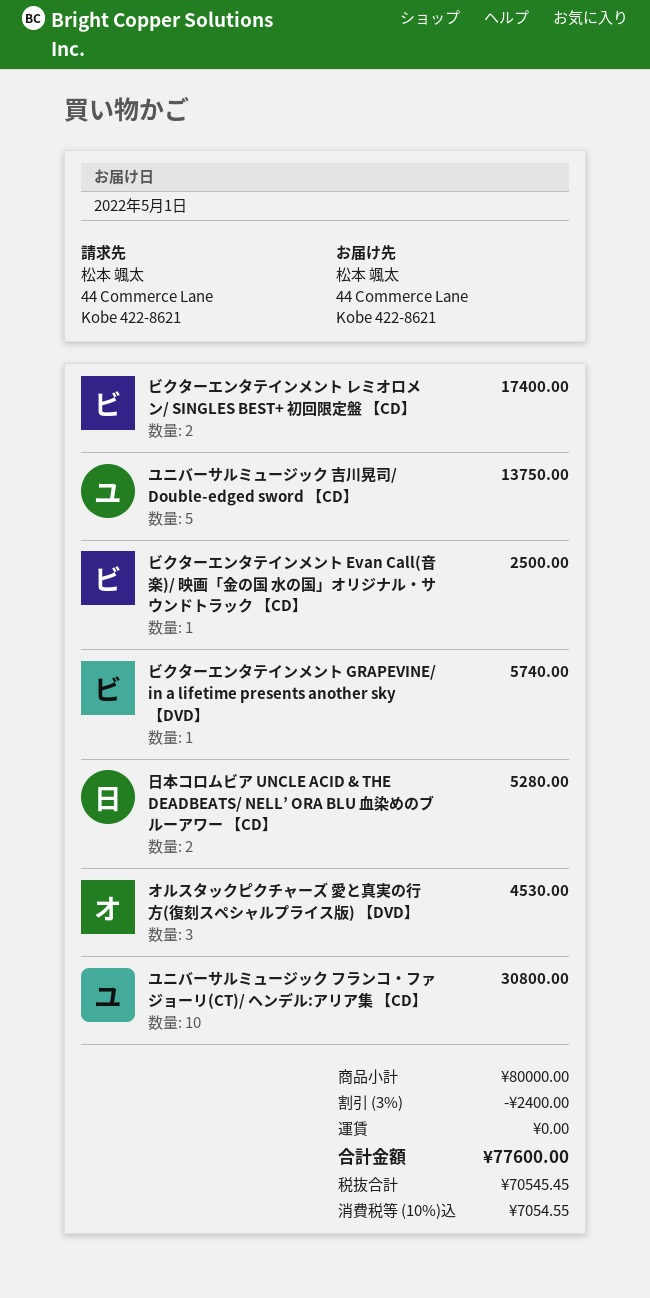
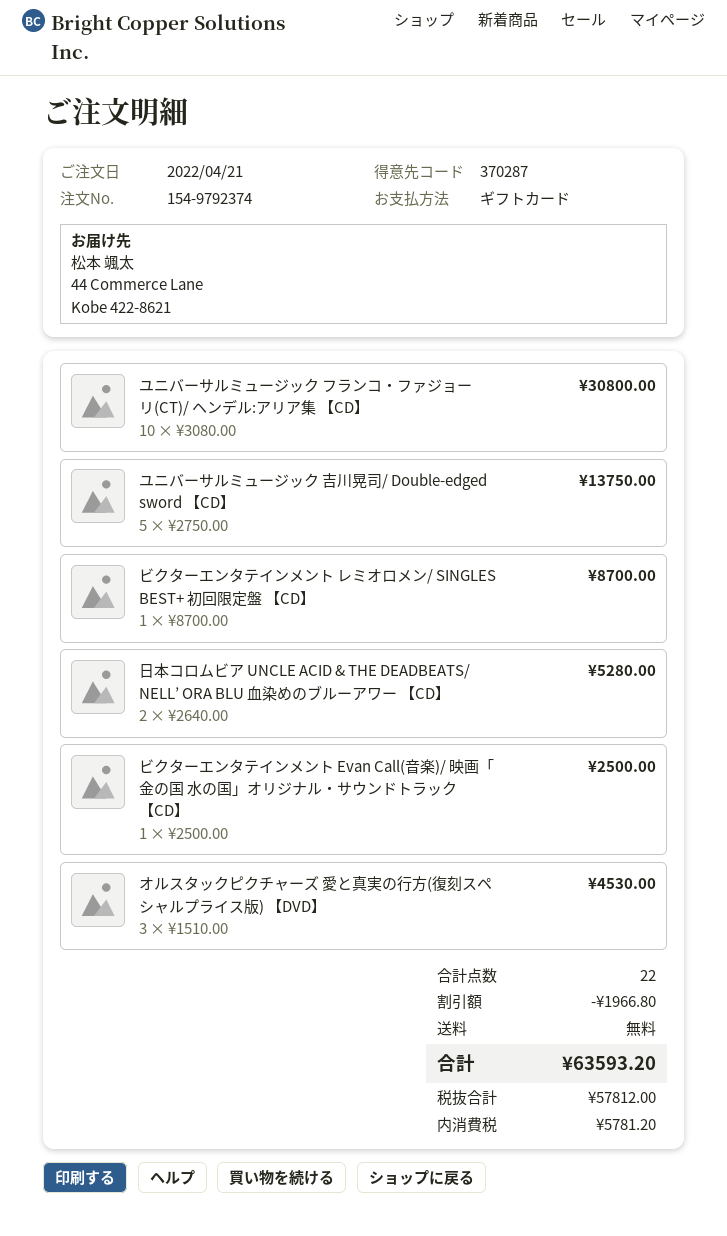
ビクターエンタテインメント レミオロメン/ SINGLES BEST+ 初回限定盤 【CD】: 2 for 17400.00 -> 1 for 8700.00
ビクターエンタテインメント GRAPEVINE/ in a lifetime presents another sky 【DVD】: 1 for 5740.00 -> none
discount: 2400.00 -> 1966.80
net: 70545.45 -> 57812.00
tax: 7054.55 -> 5781.20
total: 77600.00 -> 63593.20

